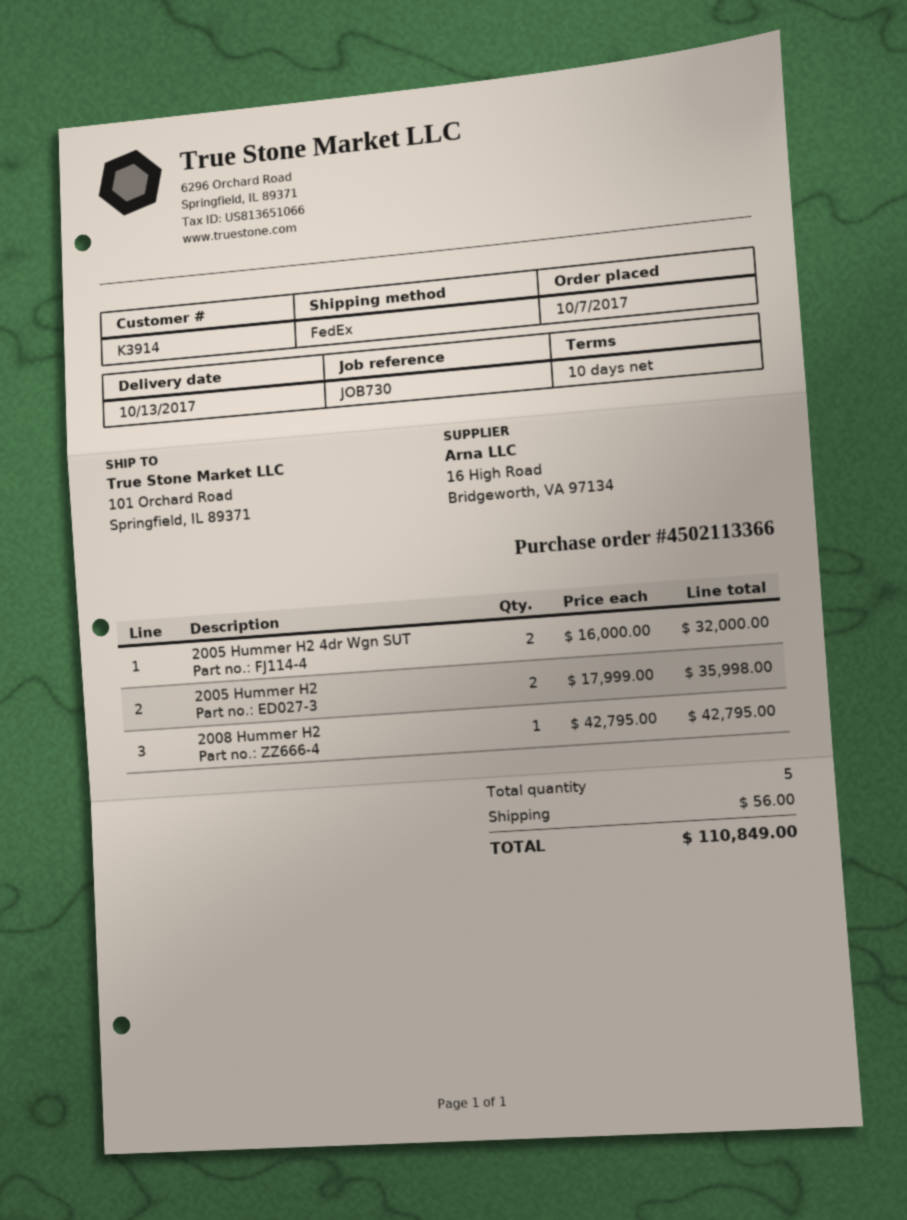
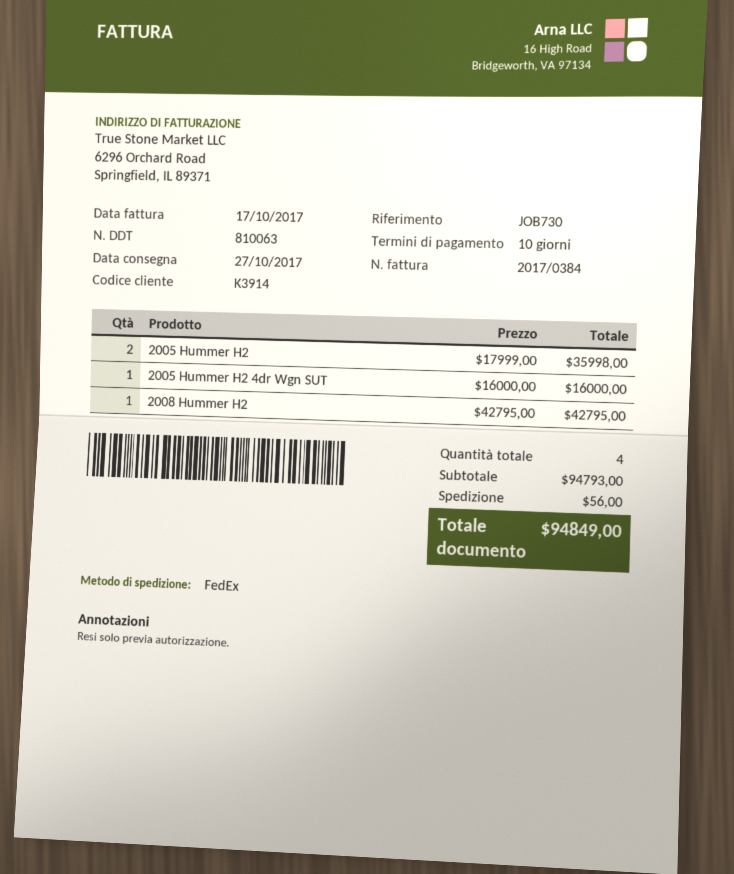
delivery date: 2017-10-13 -> 2017-10-27
2005 Hummer H2 4dr Wgn SUT: 2 x 16000.00 = 32000.00 -> 1 x 16000.00 = 16000.00
total quantity: 5 -> 4
total: 110849.00 -> 94849.00

